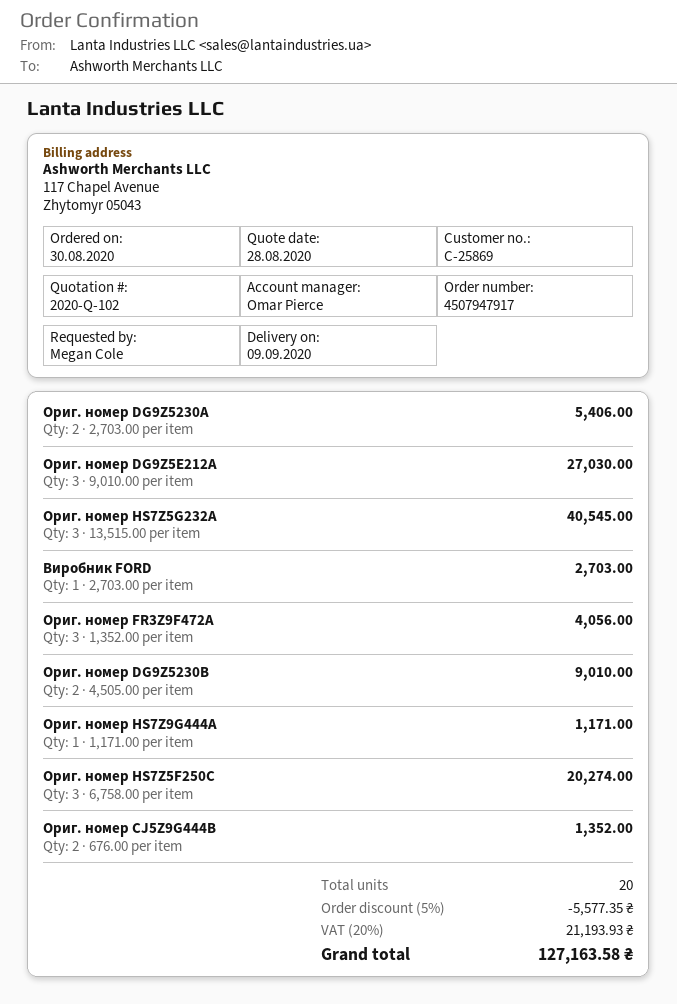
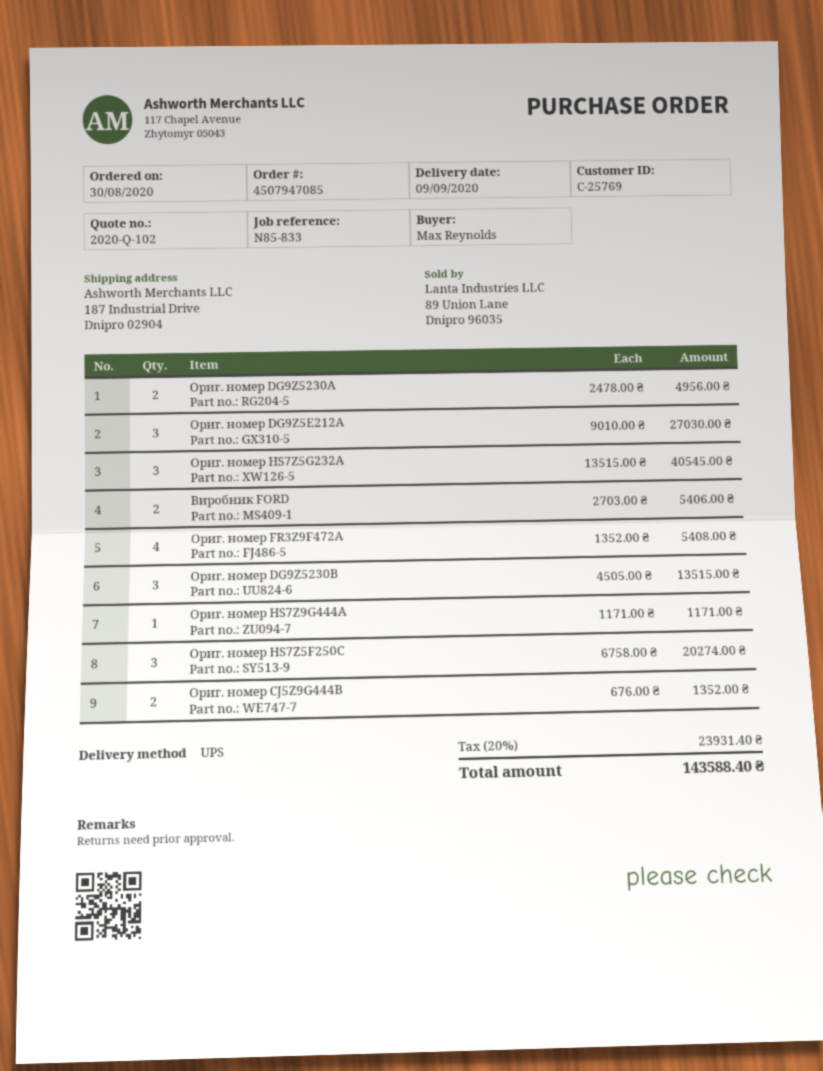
order number: 4507947917 -> 4507947085
customer number: C-25869 -> C-25769
ordered by: Megan Cole -> Max Reynolds
Ориг. номер DG9Z5230A: 2 x 2703.00 = 5406.00 -> 2 x 2478.00 = 4956.00
Виробник FORD: 1 x 2703.00 = 2703.00 -> 2 x 2703.00 = 5406.00
Ориг. номер FR3Z9F472A: 3 x 1352.00 = 4056.00 -> 4 x 1352.00 = 5408.00
Ориг. номер DG9Z5230B: 2 x 4505.00 = 9010.00 -> 3 x 4505.00 = 13515.00
discount: 5% = 5577.35 -> none
tax: 20% = 21193.93 -> 20% = 23931.40
total: 127163.58 -> 143588.40

